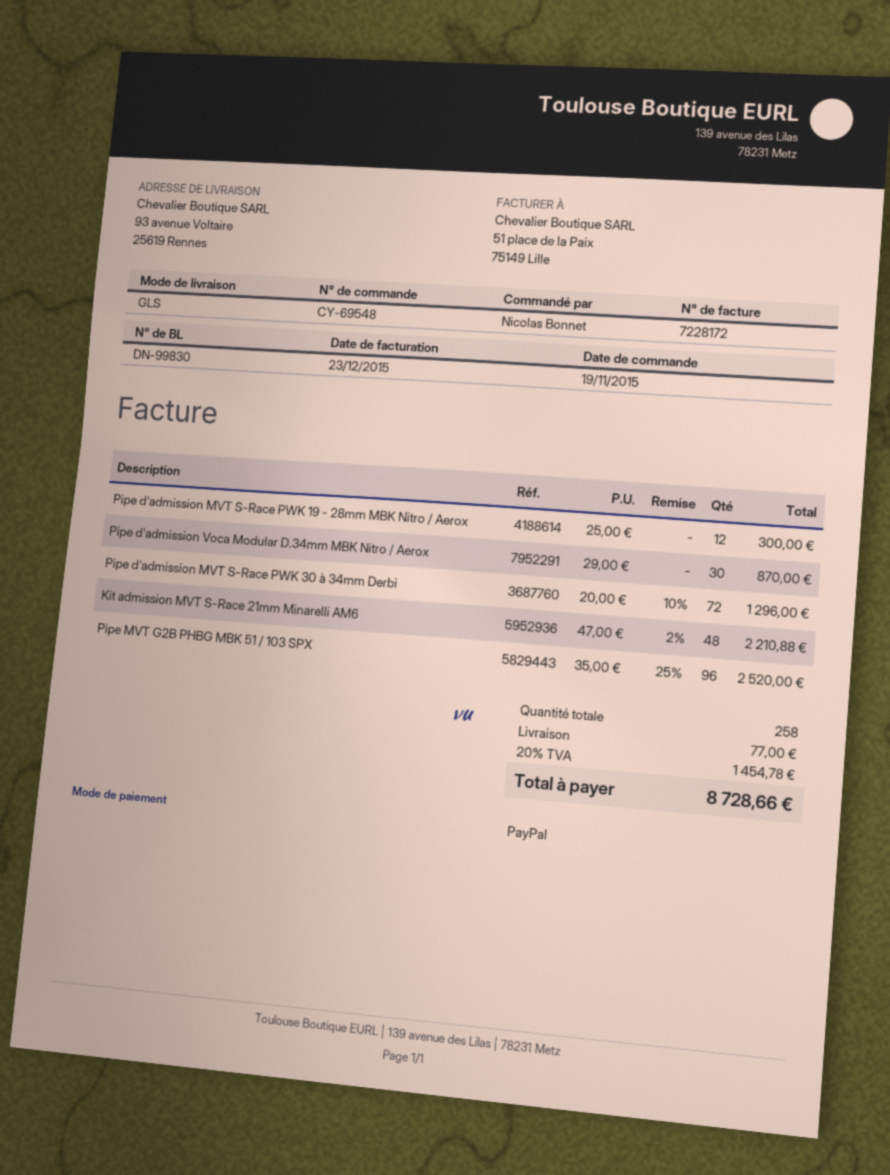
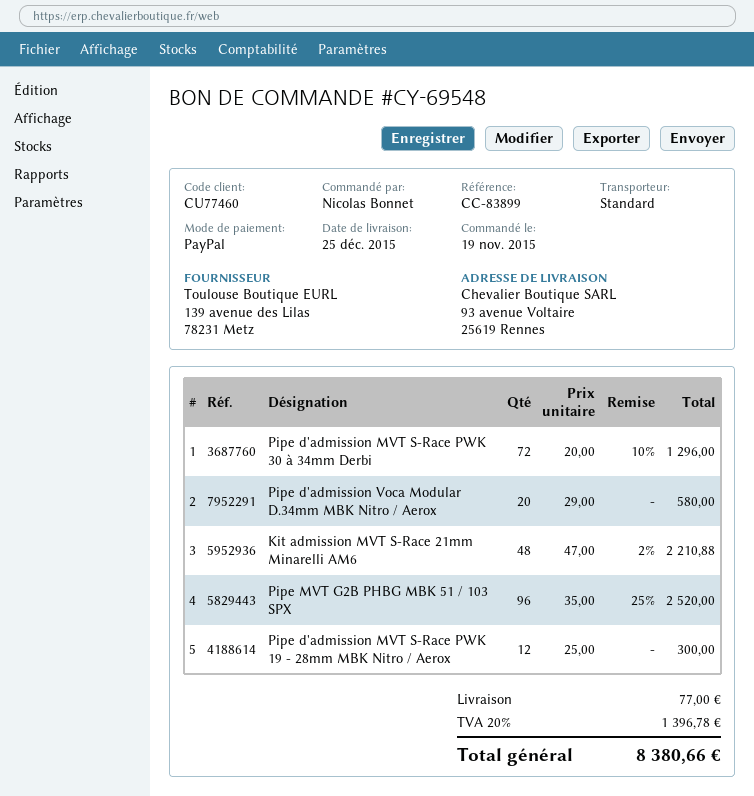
shipping method: GLS -> standard
Pipe d'admission Voca Modular D.34mm MBK Nitro / Aerox: 30 x 29.00 = 870.00 -> 20 x 29.00 = 580.00
tax: 20% = 1454.78 -> 20% = 1396.78
total: 8728.66 -> 8380.66

